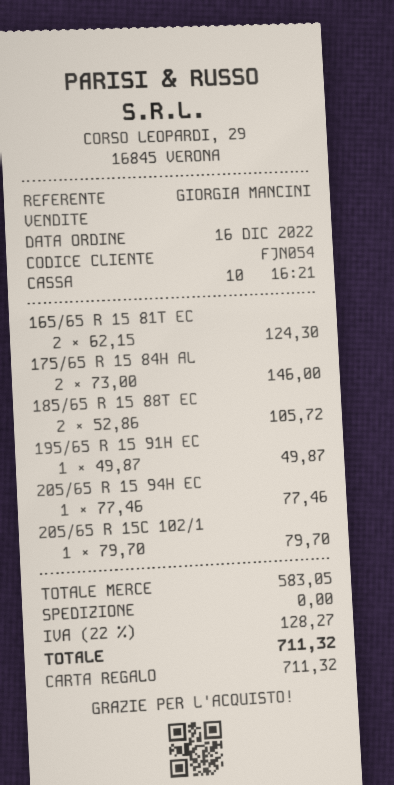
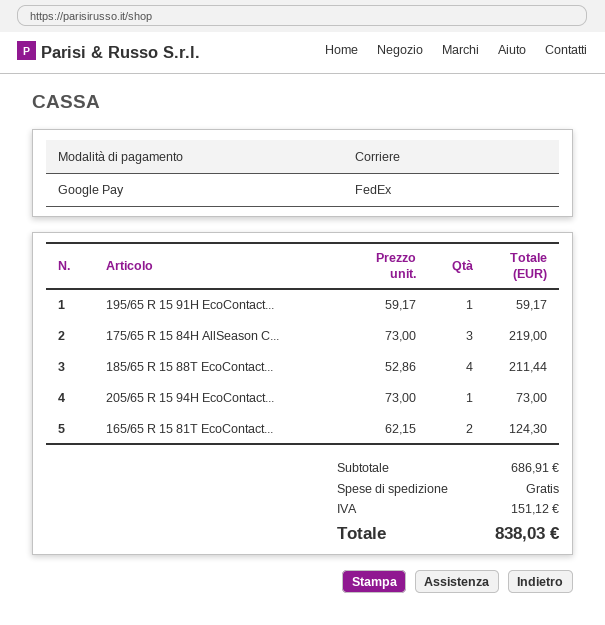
payment method: gift card -> Google Pay
175/65 R 15 84H AL: 2 x 73.00 = 146.00 -> 3 x 73.00 = 219.00
185/65 R 15 88T EC: 2 x 52.86 = 105.72 -> 4 x 52.86 = 211.44
195/65 R 15 91H EC: 1 x 49.87 = 49.87 -> 1 x 59.17 = 59.17
205/65 R 15 94H EC: 1 x 77.46 = 77.46 -> 1 x 73.00 = 73.00
205/65 R 15C 102/1: 1 x 79.70 = 79.70 -> none
subtotal: 583.05 -> 686.91
tax: 128.27 -> 151.12
total: 711.32 -> 838.03

